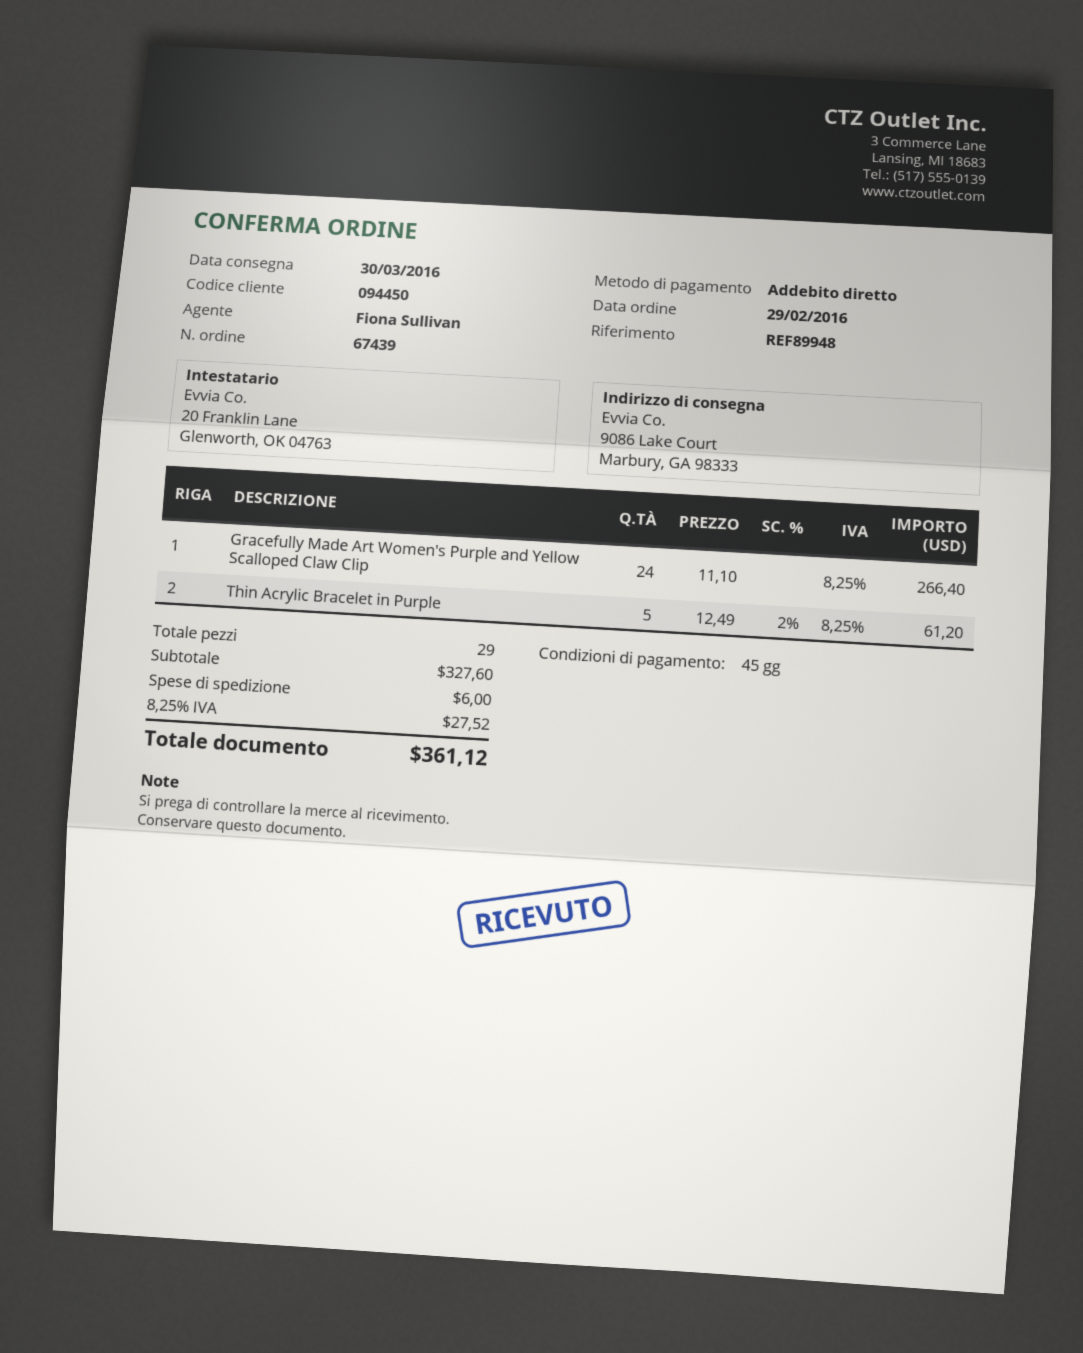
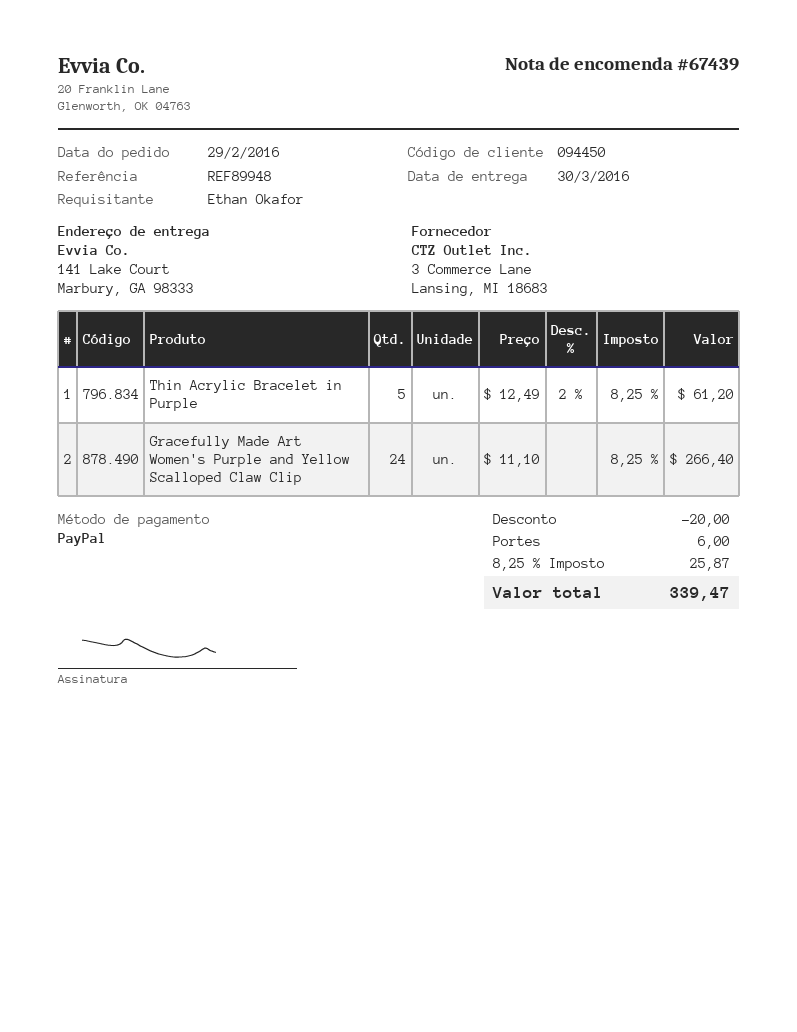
payment method: direct debit -> PayPal
ship to: 9086 Lake Court, Marbury, GA 98333 -> 141 Lake Court, Marbury, GA 98333
discount: none -> 20.00
tax: 8.25% = 27.52 -> 8.25% = 25.87
total: 361.12 -> 339.47

